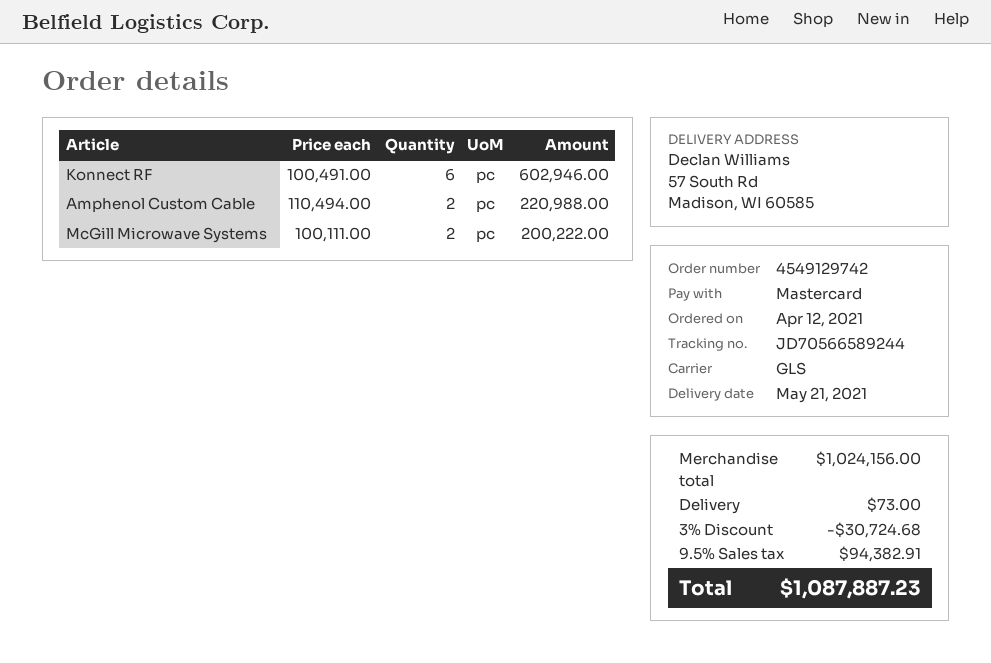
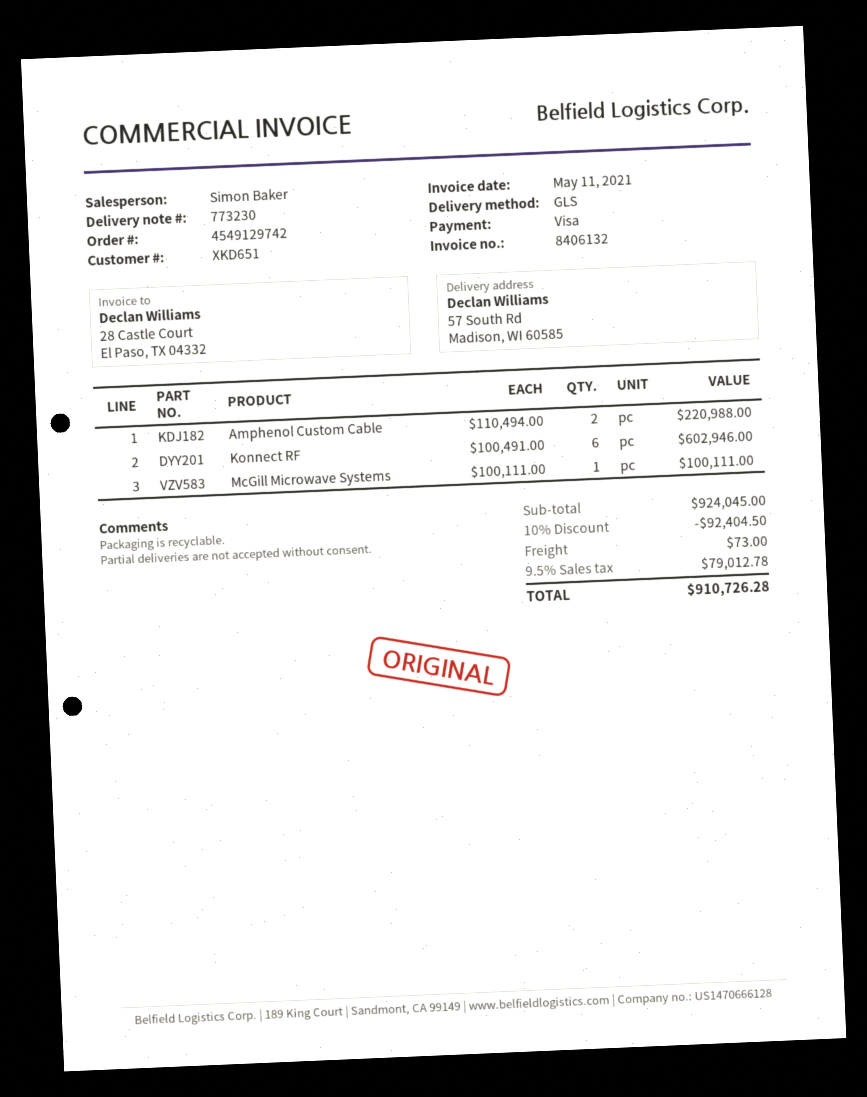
payment method: Mastercard -> Visa
McGill Microwave Systems: 2 x 100111.00 = 200222.00 -> 1 x 100111.00 = 100111.00
subtotal: 1024156.00 -> 924045.00
discount: 3% = 30724.68 -> 10% = 92404.50
tax: 9.5% = 94382.91 -> 9.5% = 79012.78
total: 1087887.23 -> 910726.28

